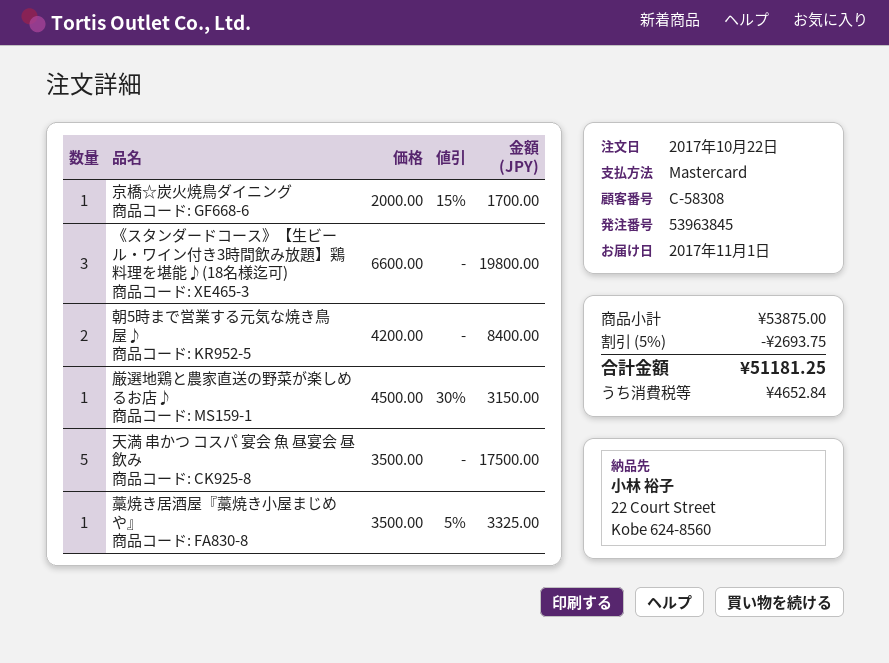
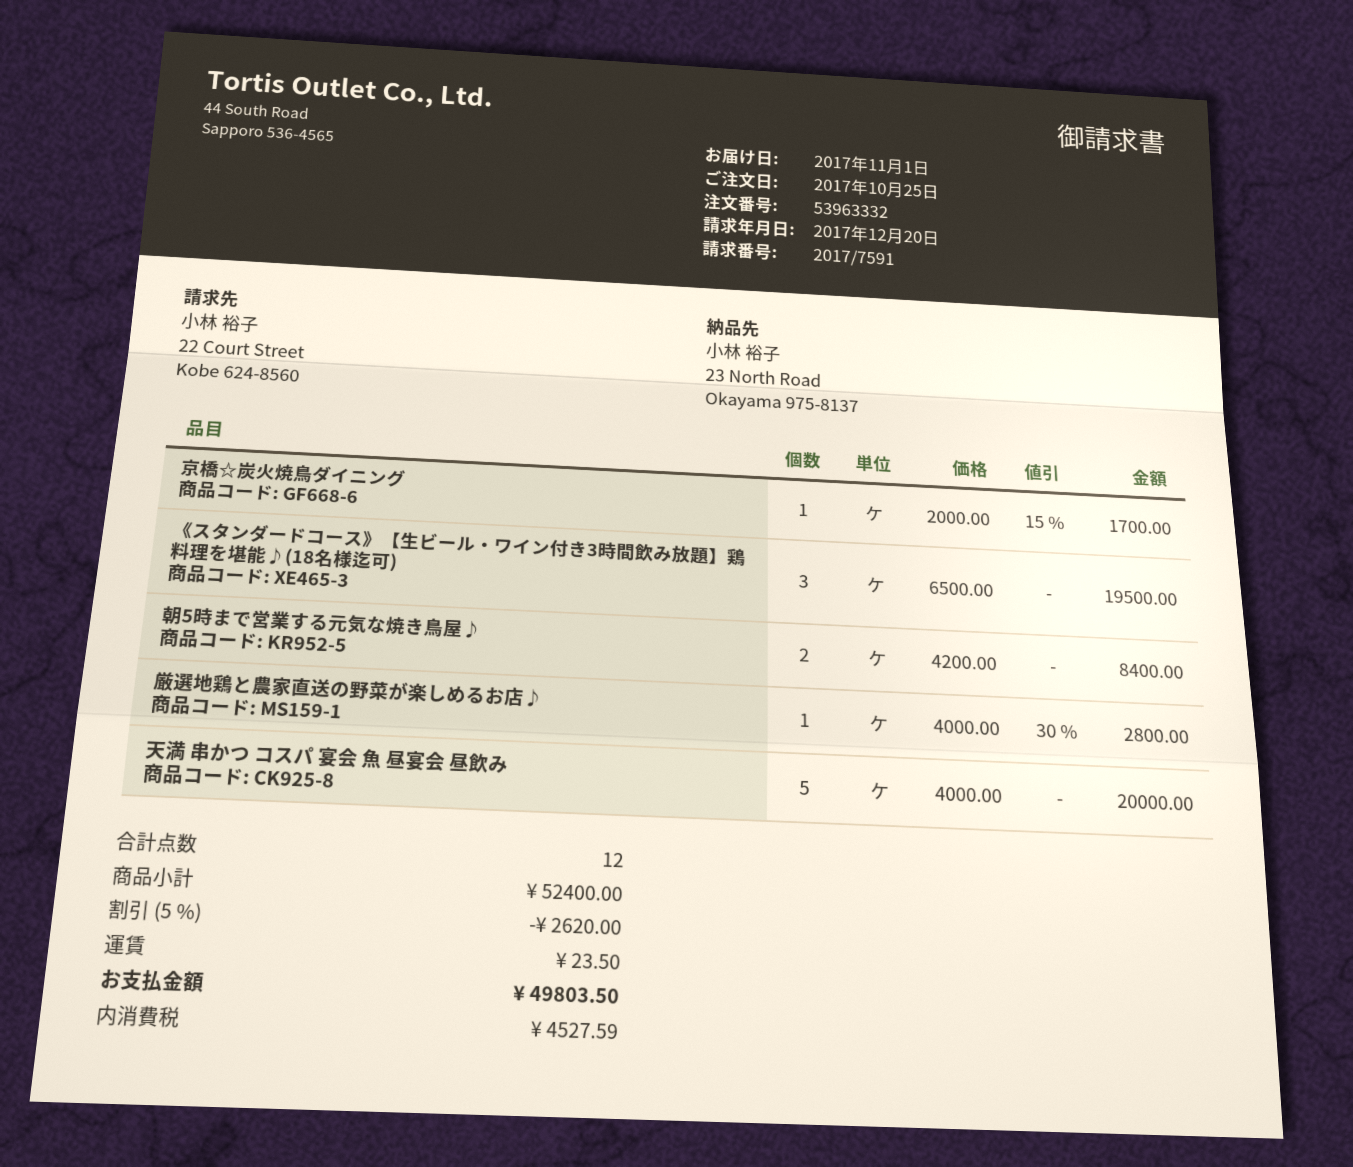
order number: 53963845 -> 53963332
order date: 2017-10-22 -> 2017-10-25
ship to: 22 Court Street, Kobe 624-8560 -> 23 North Road, Okayama 975-8137
《スタンダードコース》【生ビール・ワイン付き3時間飲み放題】鶏料理を堪能♪(18名様迄可): 3 x 6600.00 = 19800.00 -> 3 x 6500.00 = 19500.00
厳選地鶏と農家直送の野菜が楽しめるお店♪: 1 x 4500.00 - 30% = 3150.00 -> 1 x 4000.00 - 30% = 2800.00
天満 串かつ コスパ 宴会 魚 昼宴会 昼飲み: 5 x 3500.00 = 17500.00 -> 5 x 4000.00 = 20000.00
藁焼き居酒屋『藁焼き小屋まじめや』: 1 x 3500.00 - 5% = 3325.00 -> none
subtotal: 53875.00 -> 52400.00
discount: 5% = 2693.75 -> 5% = 2620.00
shipping: none -> 23.50
tax: 4652.84 -> 4527.59
total: 51181.25 -> 49803.50

